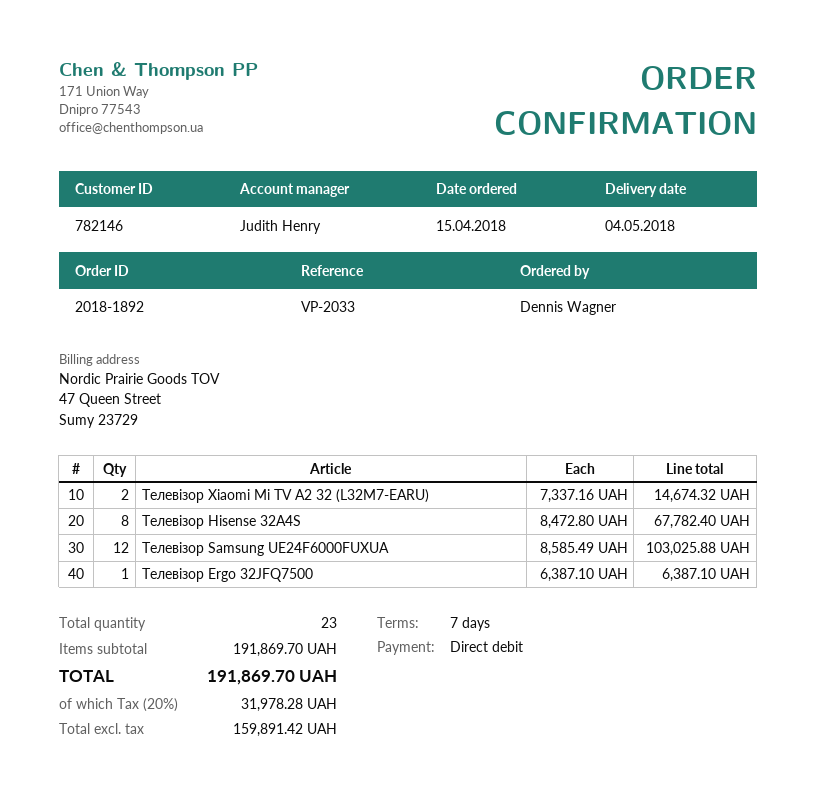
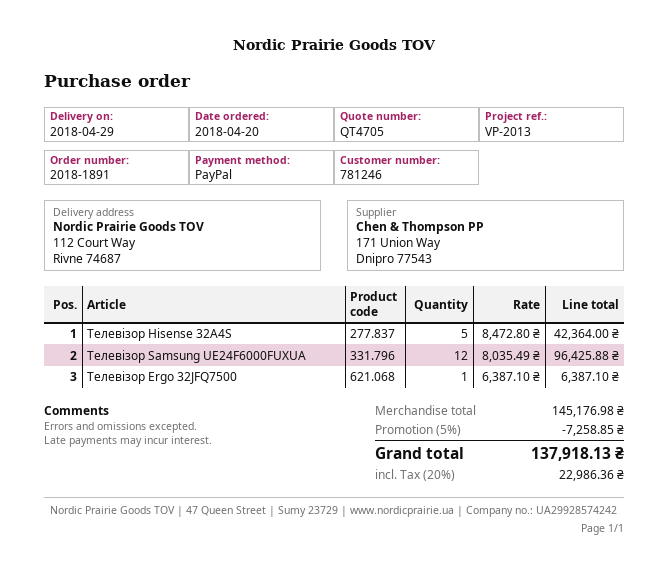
order number: 2018-1892 -> 2018-1891
order date: 2018-04-15 -> 2018-04-20
delivery date: 2018-05-04 -> 2018-04-29
customer number: 782146 -> 781246
reference: VP-2033 -> VP-2013
payment method: direct debit -> PayPal
Телевізор Xiaomi Mi TV A2 32 (L32M7-EARU): 2 x 7337.16 = 14674.32 -> none
Телевізор Hisense 32A4S: 8 x 8472.80 = 67782.40 -> 5 x 8472.80 = 42364.00
Телевізор Samsung UE24F6000FUXUA: 12 x 8585.49 = 103025.88 -> 12 x 8035.49 = 96425.88
subtotal: 191869.70 -> 145176.98
discount: none -> 5% = 7258.85
tax: 20% = 31978.28 -> 20% = 22986.36
total: 191869.70 -> 137918.13

